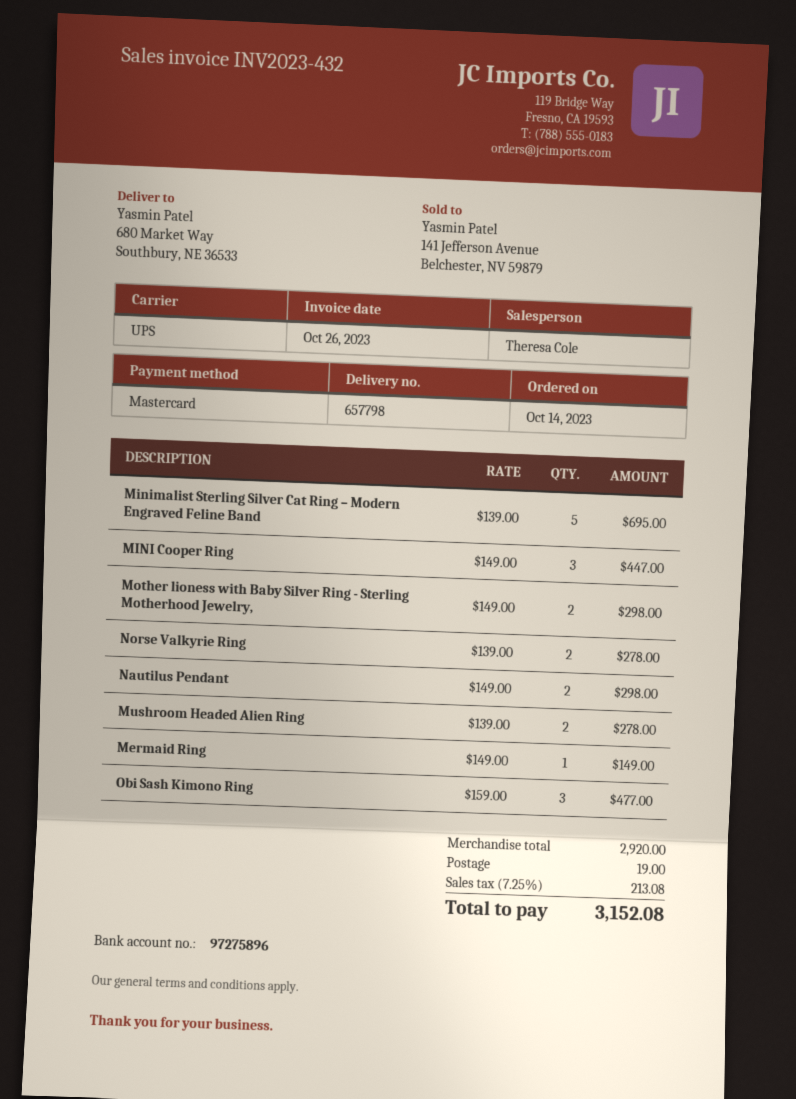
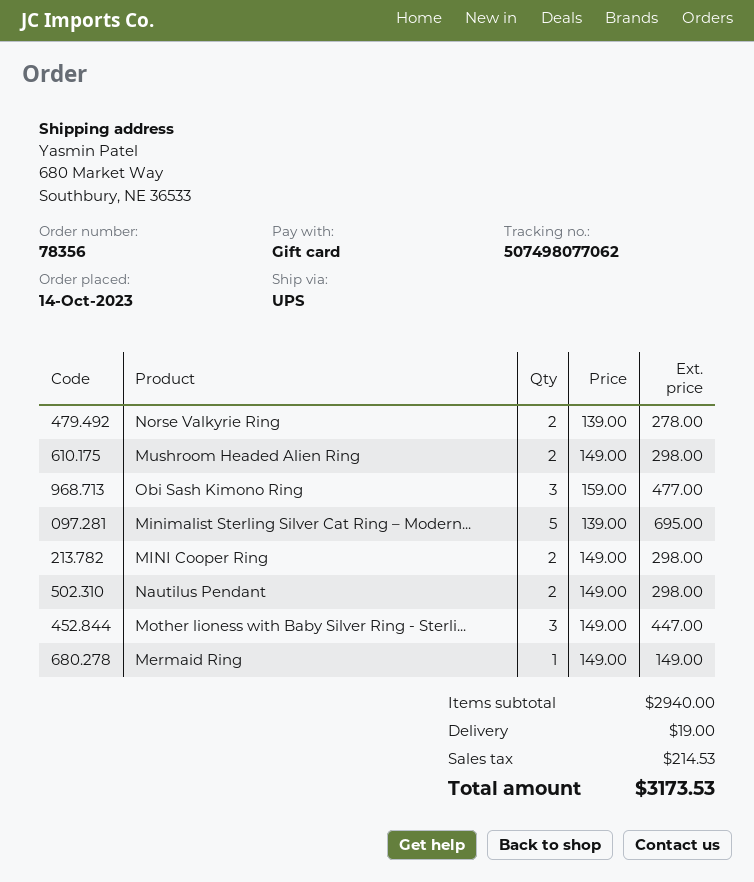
payment method: Mastercard -> gift card
MINI Cooper Ring: 3 x 149.00 = 447.00 -> 2 x 149.00 = 298.00
Mother lioness with Baby Silver Ring - Sterling Motherhood Jewelry,: 2 x 149.00 = 298.00 -> 3 x 149.00 = 447.00
Mushroom Headed Alien Ring: 2 x 139.00 = 278.00 -> 2 x 149.00 = 298.00
subtotal: 2920.00 -> 2940.00
tax: 213.08 -> 214.53
total: 3152.08 -> 3173.53

